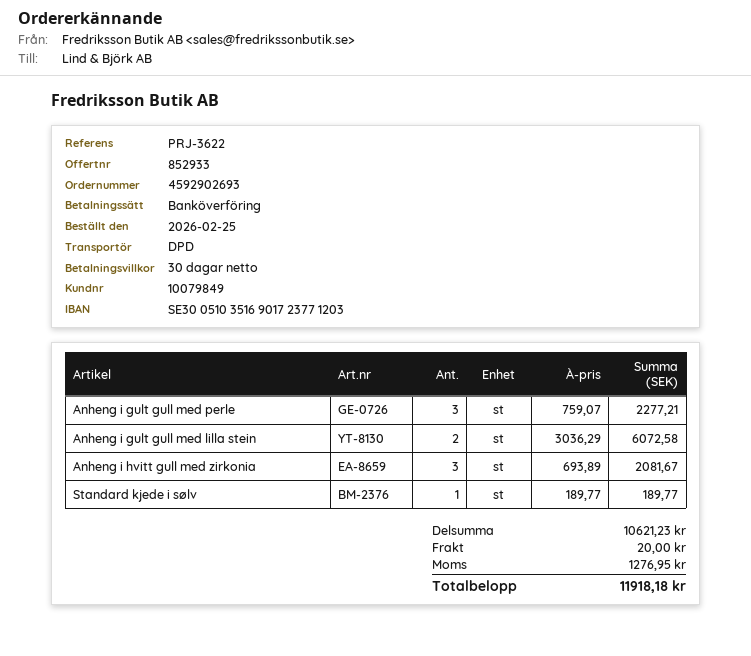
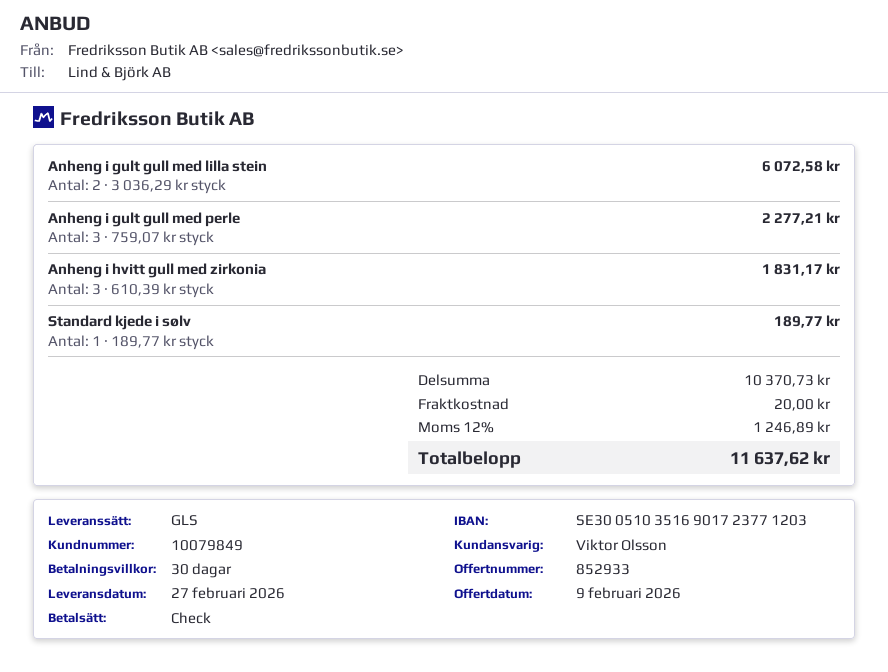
payment method: bank transfer -> cheque
shipping method: DPD -> GLS
Anheng i hvitt gull med zirkonia: 3 x 693.89 = 2081.67 -> 3 x 610.39 = 1831.17
subtotal: 10621.23 -> 10370.73
tax: 1276.95 -> 1246.89
total: 11918.18 -> 11637.62

